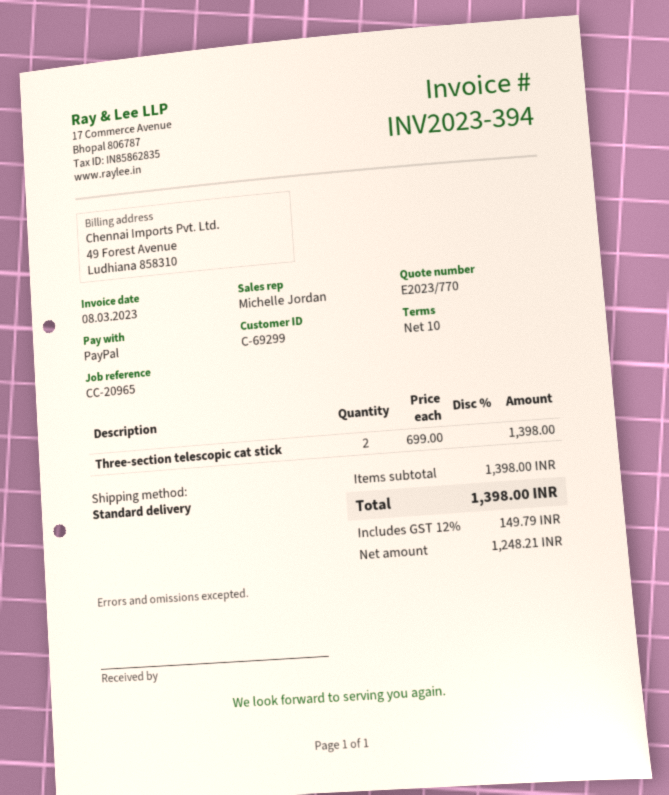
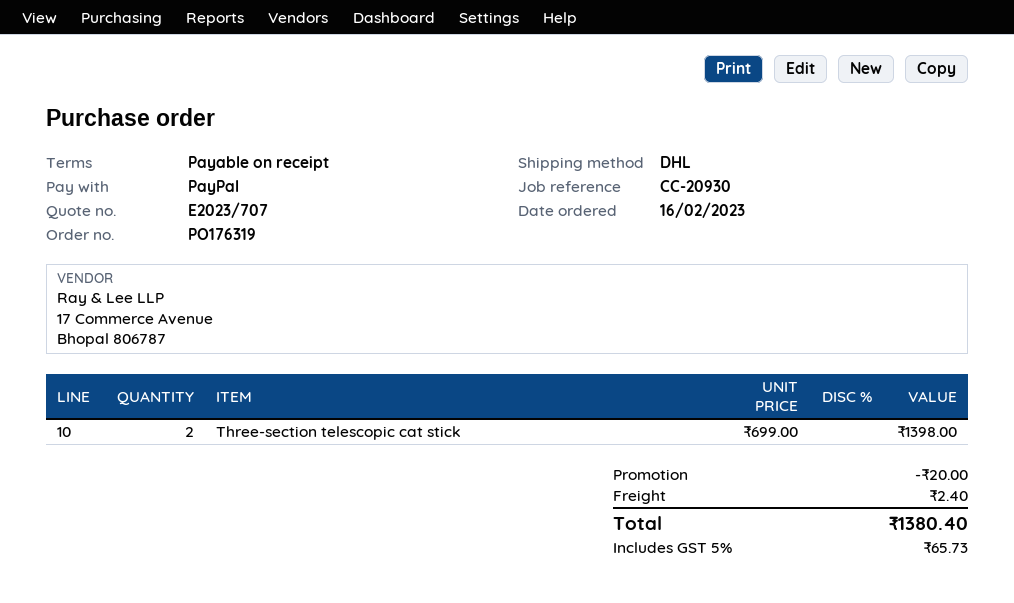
quote number: E2023/770 -> E2023/707
payment terms: 10 days -> on receipt
reference: CC-20965 -> CC-20930
shipping method: standard -> DHL
discount: none -> 20.00
shipping: none -> 2.40
tax: 12% = 149.79 -> 5% = 65.73
total: 1398.00 -> 1380.40

